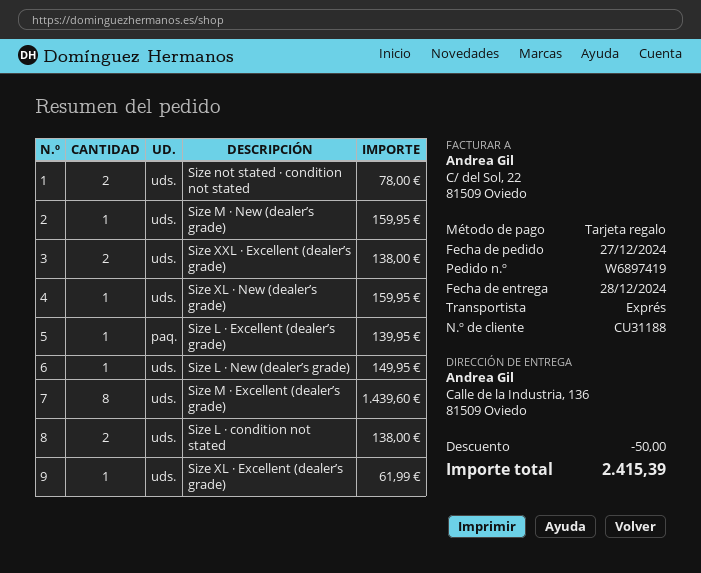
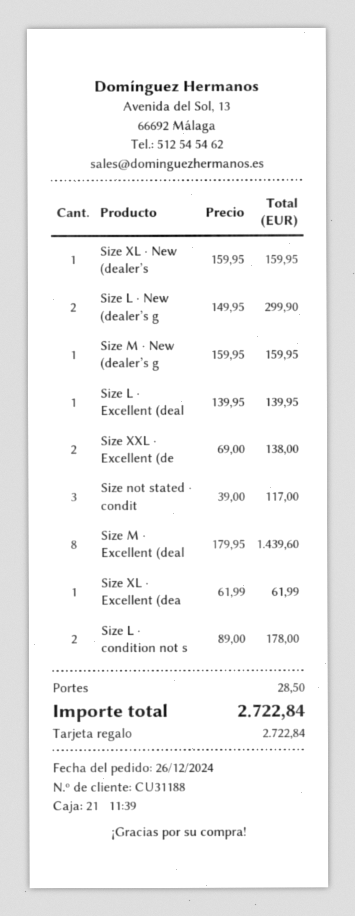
order date: 2024-12-27 -> 2024-12-26
Size not stated · condition not stated: 2 for 78.00 -> 3 for 117.00
Size L · New (dealer’s grade): 1 for 149.95 -> 2 for 299.90
Size L · condition not stated: 2 for 138.00 -> 2 for 178.00
discount: 50.00 -> none
shipping: none -> 28.50
total: 2415.39 -> 2722.84

